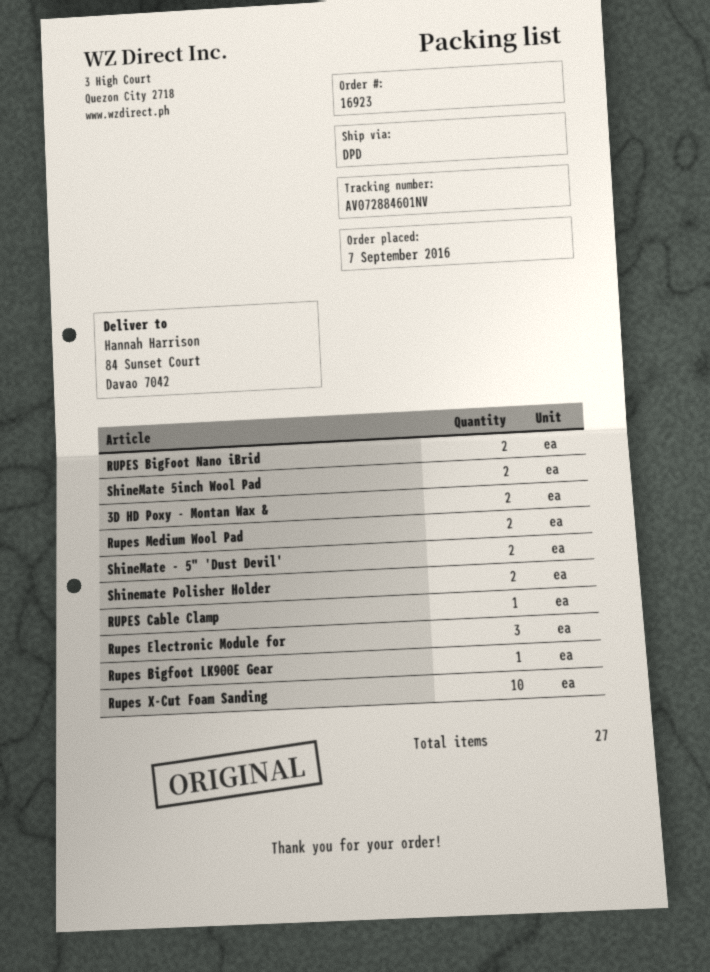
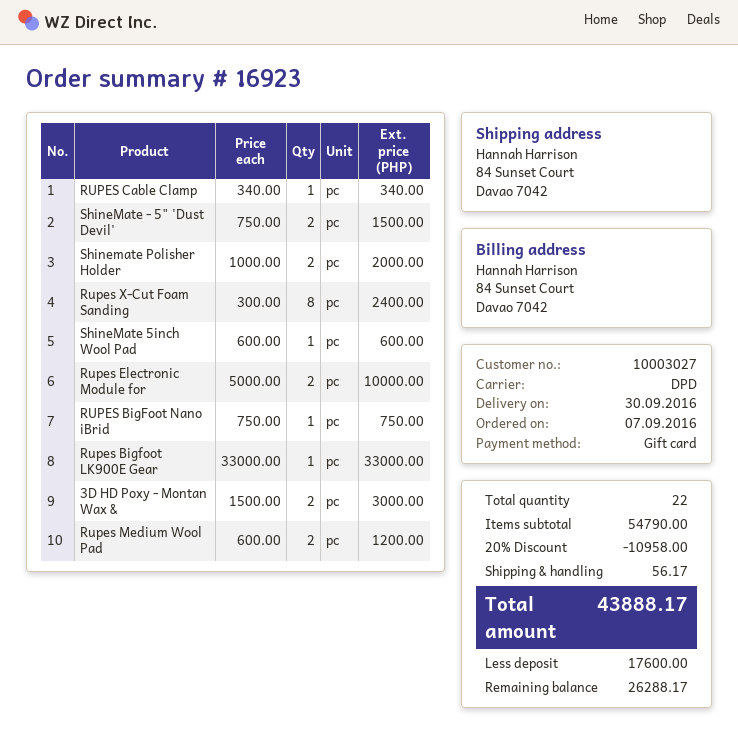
RUPES BigFoot Nano iBrid: 2 -> 1
ShineMate 5inch Wool Pad: 2 -> 1
Rupes Electronic Module for: 3 -> 2
Rupes X-Cut Foam Sanding: 10 -> 8
total quantity: 27 -> 22

